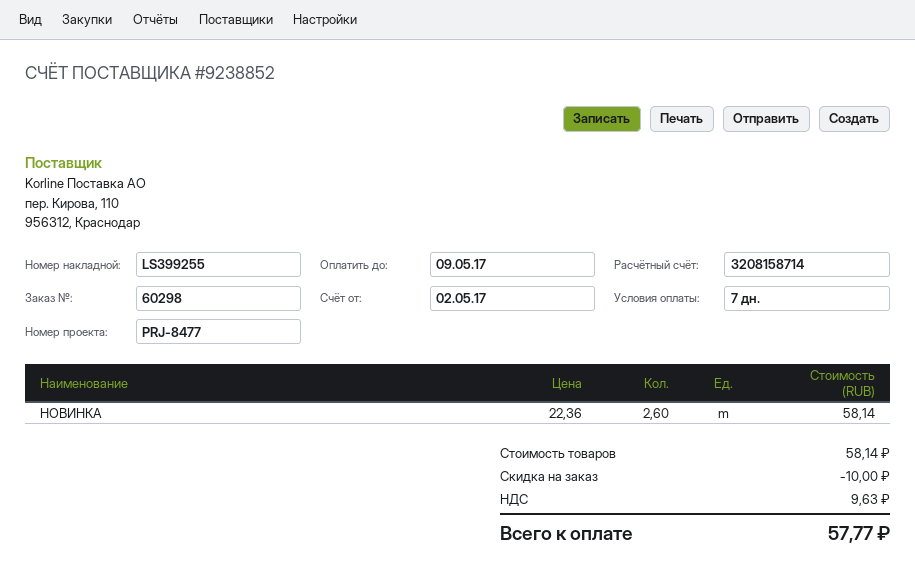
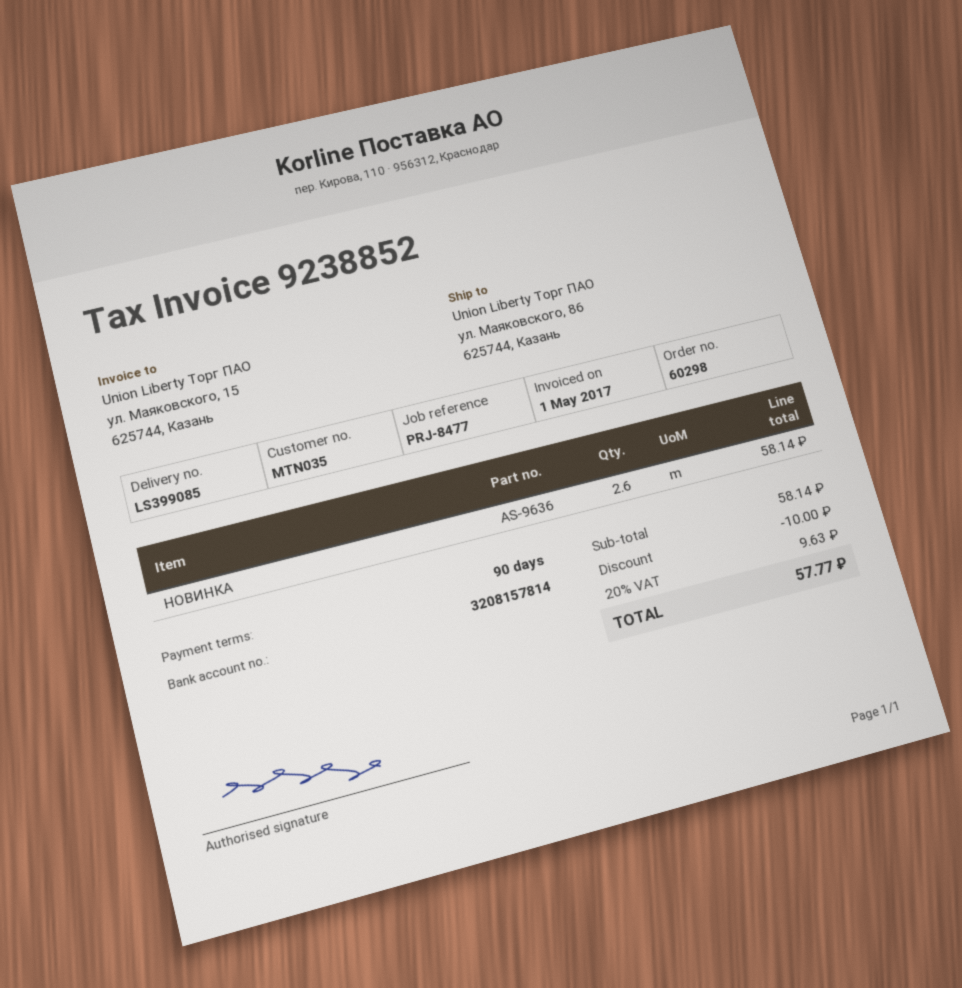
delivery note number: LS399255 -> LS399085
invoice date: 2017-05-02 -> 2017-05-01
payment terms: 7 days -> 90 days
bank account: 3208158714 -> 3208157814

